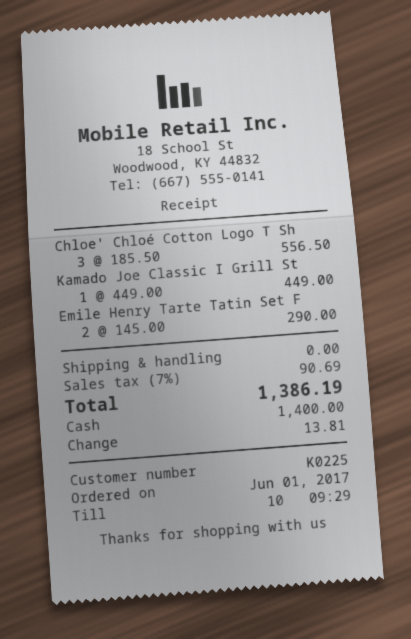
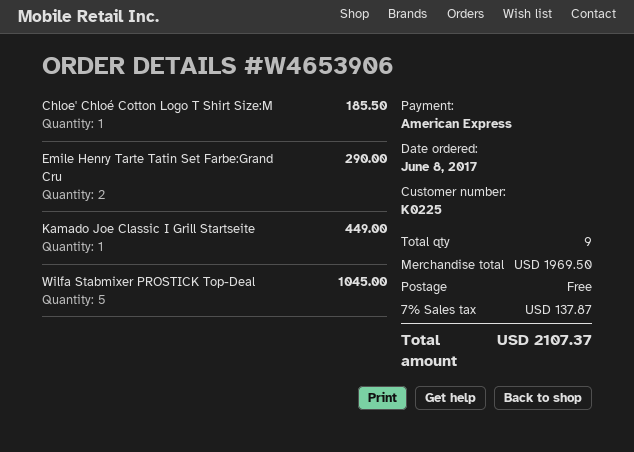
order date: 2017-06-01 -> 2017-06-08
payment method: cash -> American Express
Chloe' Chloé Cotton Logo T Sh: 3 for 556.50 -> 1 for 185.50
Wilfa Stabmixer PROSTICK Top-Deal: none -> 5 for 1045.00
tax: 7% = 90.69 -> 7% = 137.87
total: 1386.19 -> 2107.37

